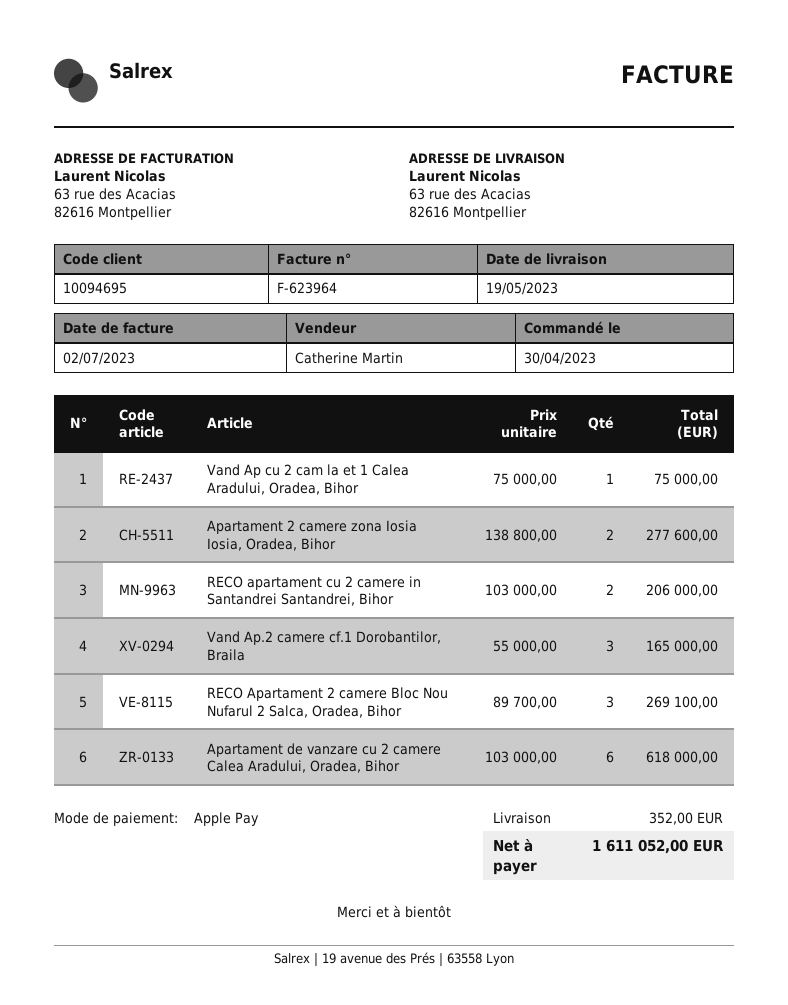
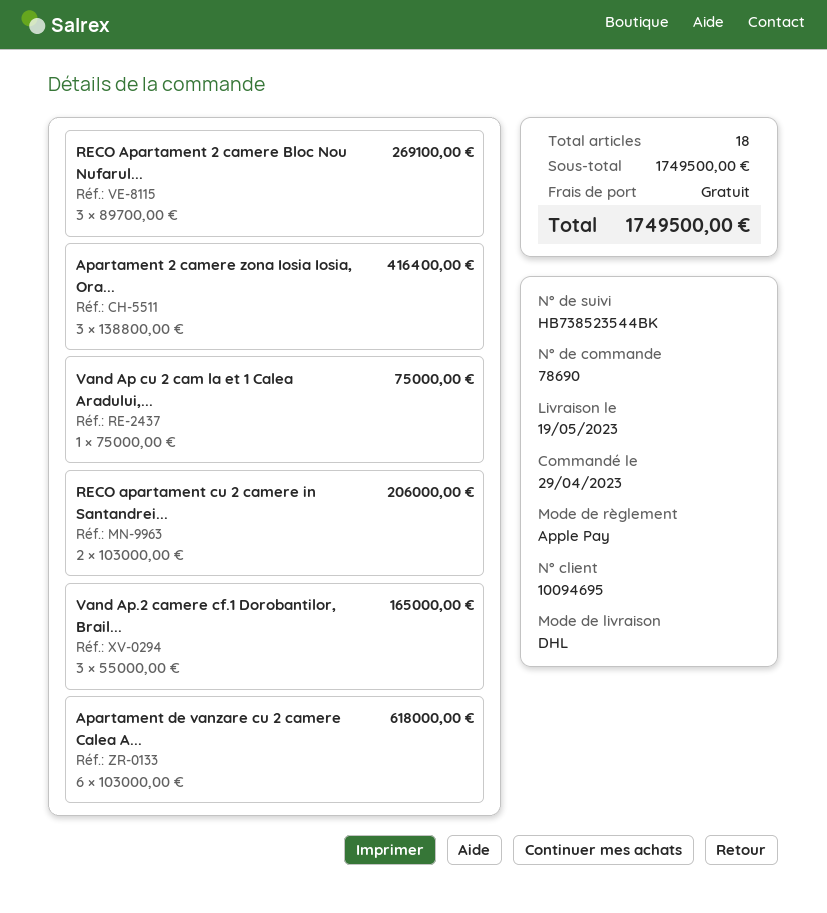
order date: 2023-04-30 -> 2023-04-29
Apartament 2 camere zona Iosia Iosia, Oradea, Bihor: 2 x 138800.00 = 277600.00 -> 3 x 138800.00 = 416400.00
shipping: 352.00 -> 0.00
total: 1611052.00 -> 1749500.00

